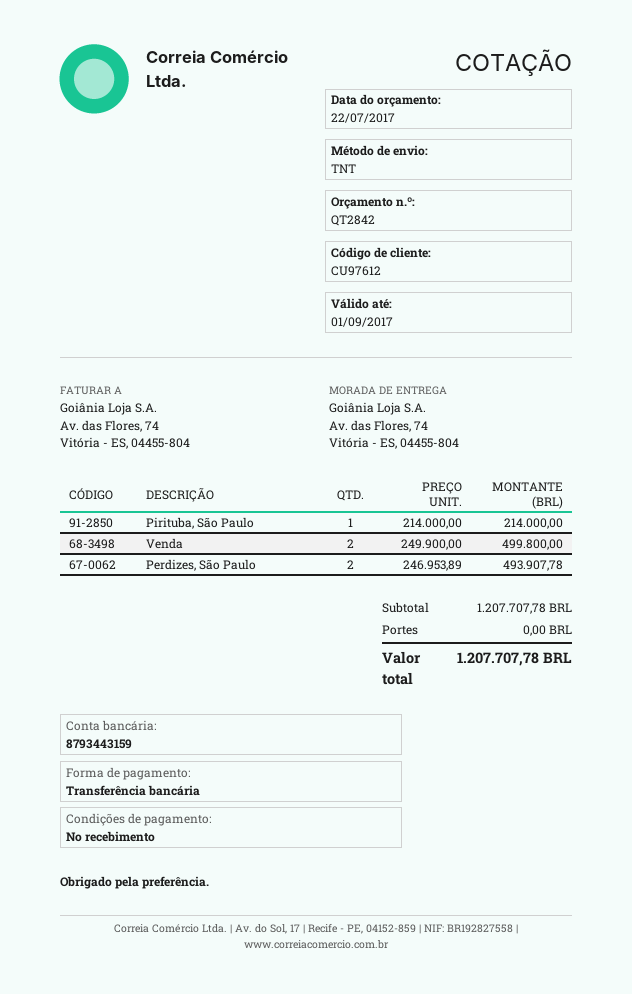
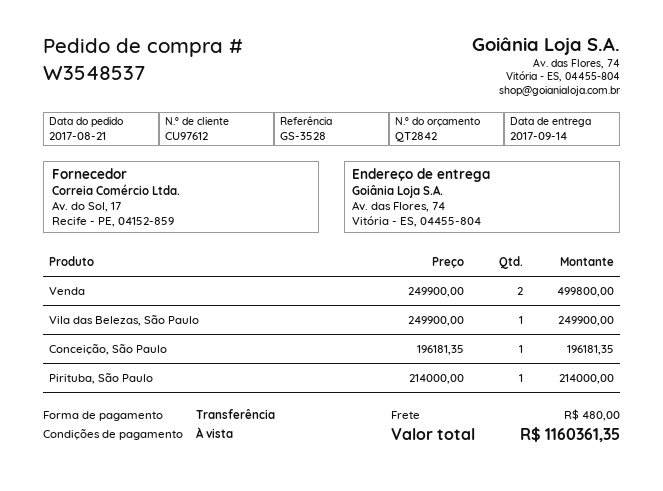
Perdizes, São Paulo: 2 x 246953.89 = 493907.78 -> none
Vila das Belezas, São Paulo: none -> 1 x 249900.00 = 249900.00
Conceição, São Paulo: none -> 1 x 196181.35 = 196181.35
shipping: 0.00 -> 480.00
total: 1207707.78 -> 1160361.35

